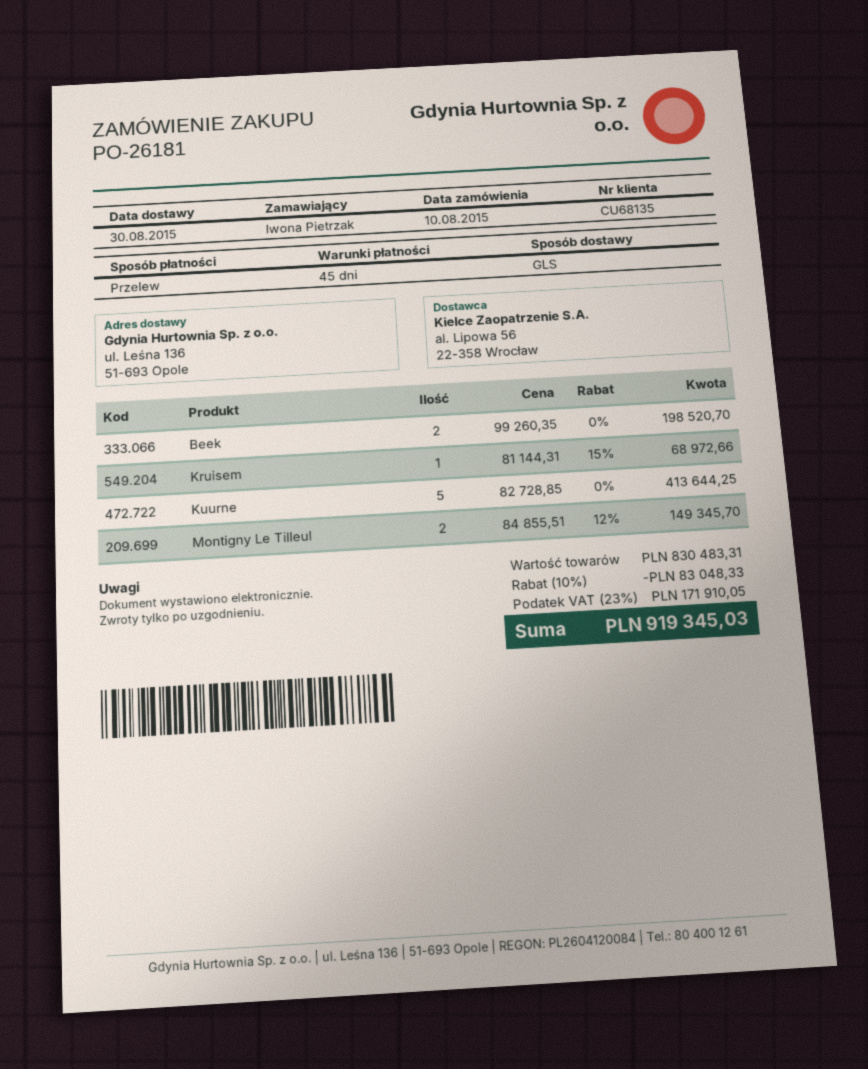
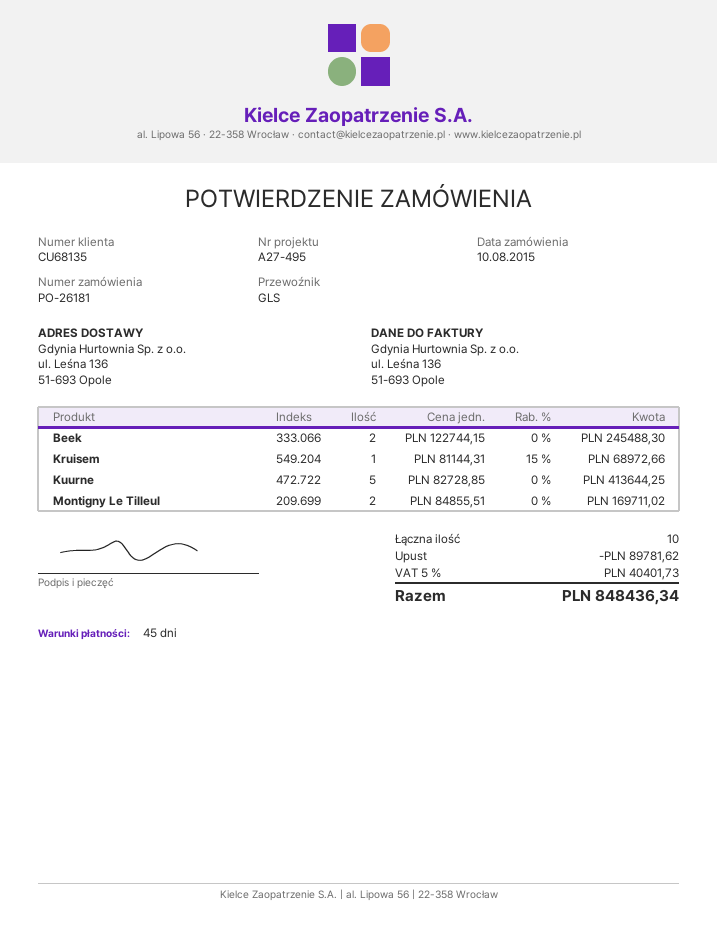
Beek: 2 x 99260.35 = 198520.70 -> 2 x 122744.15 = 245488.30
Montigny Le Tilleul: 2 x 84855.51 - 12% = 149345.70 -> 2 x 84855.51 = 169711.02
discount: 83048.33 -> 89781.62
tax: 23% = 171910.05 -> 5% = 40401.73
total: 919345.03 -> 848436.34

